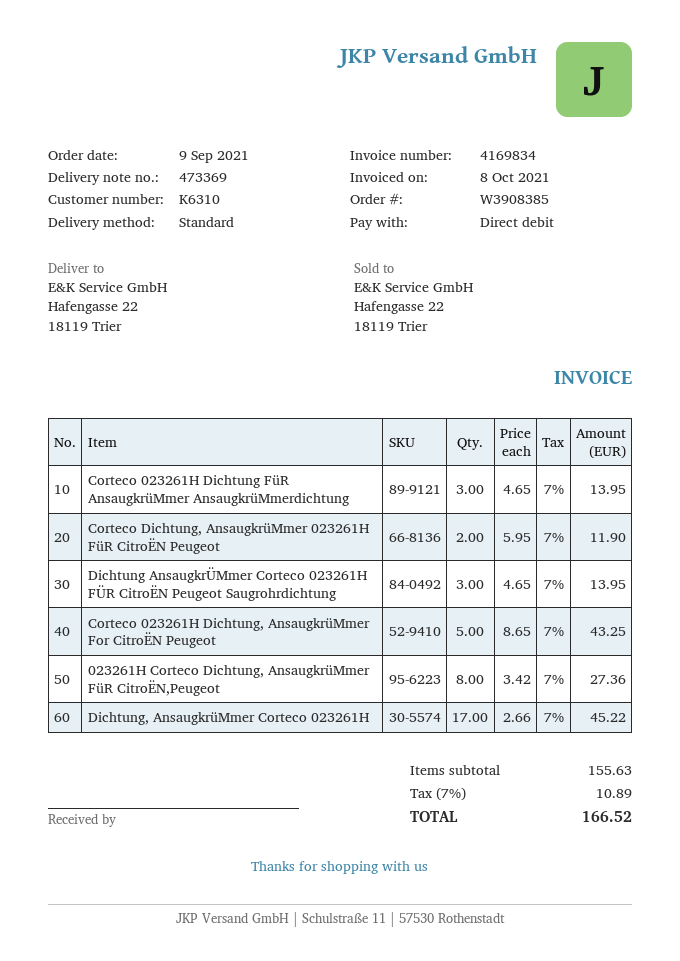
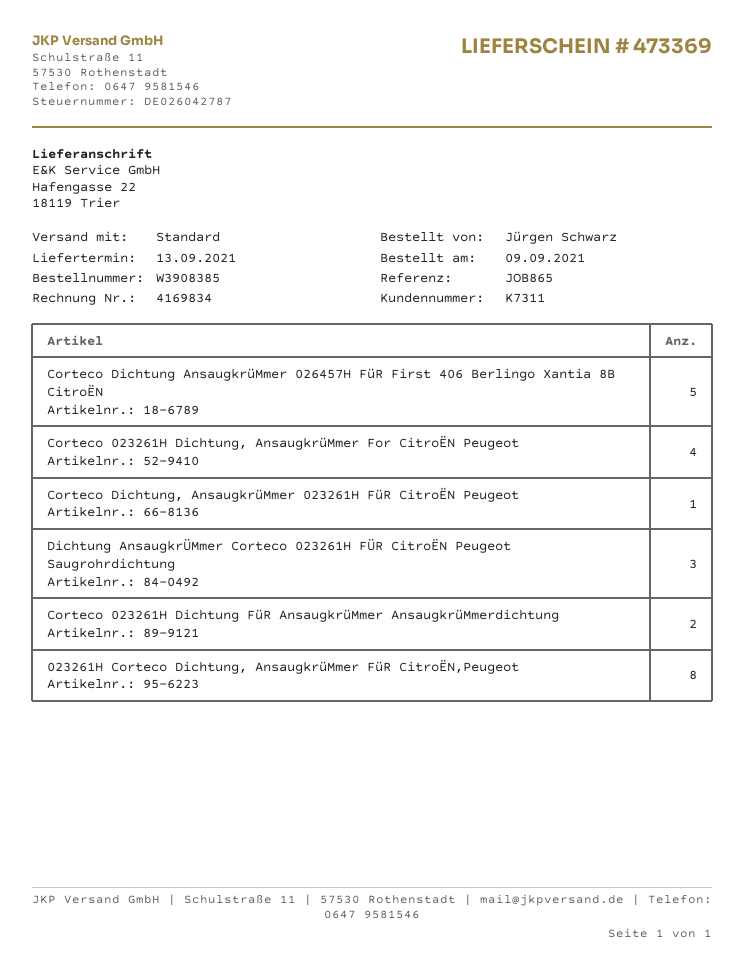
customer number: K6310 -> K7311
Corteco 023261H Dichtung FüR AnsaugkrüMmer AnsaugkrüMmerdichtung: 3 -> 2
Corteco Dichtung, AnsaugkrüMmer 023261H FüR CitroËN Peugeot: 2 -> 1
Corteco 023261H Dichtung, AnsaugkrüMmer For CitroËN Peugeot: 5 -> 4
Dichtung, AnsaugkrüMmer Corteco 023261H: 17 -> none
Corteco Dichtung AnsaugkrüMmer 026457H FüR First 406 Berlingo Xantia 8B CitroËN: none -> 5

